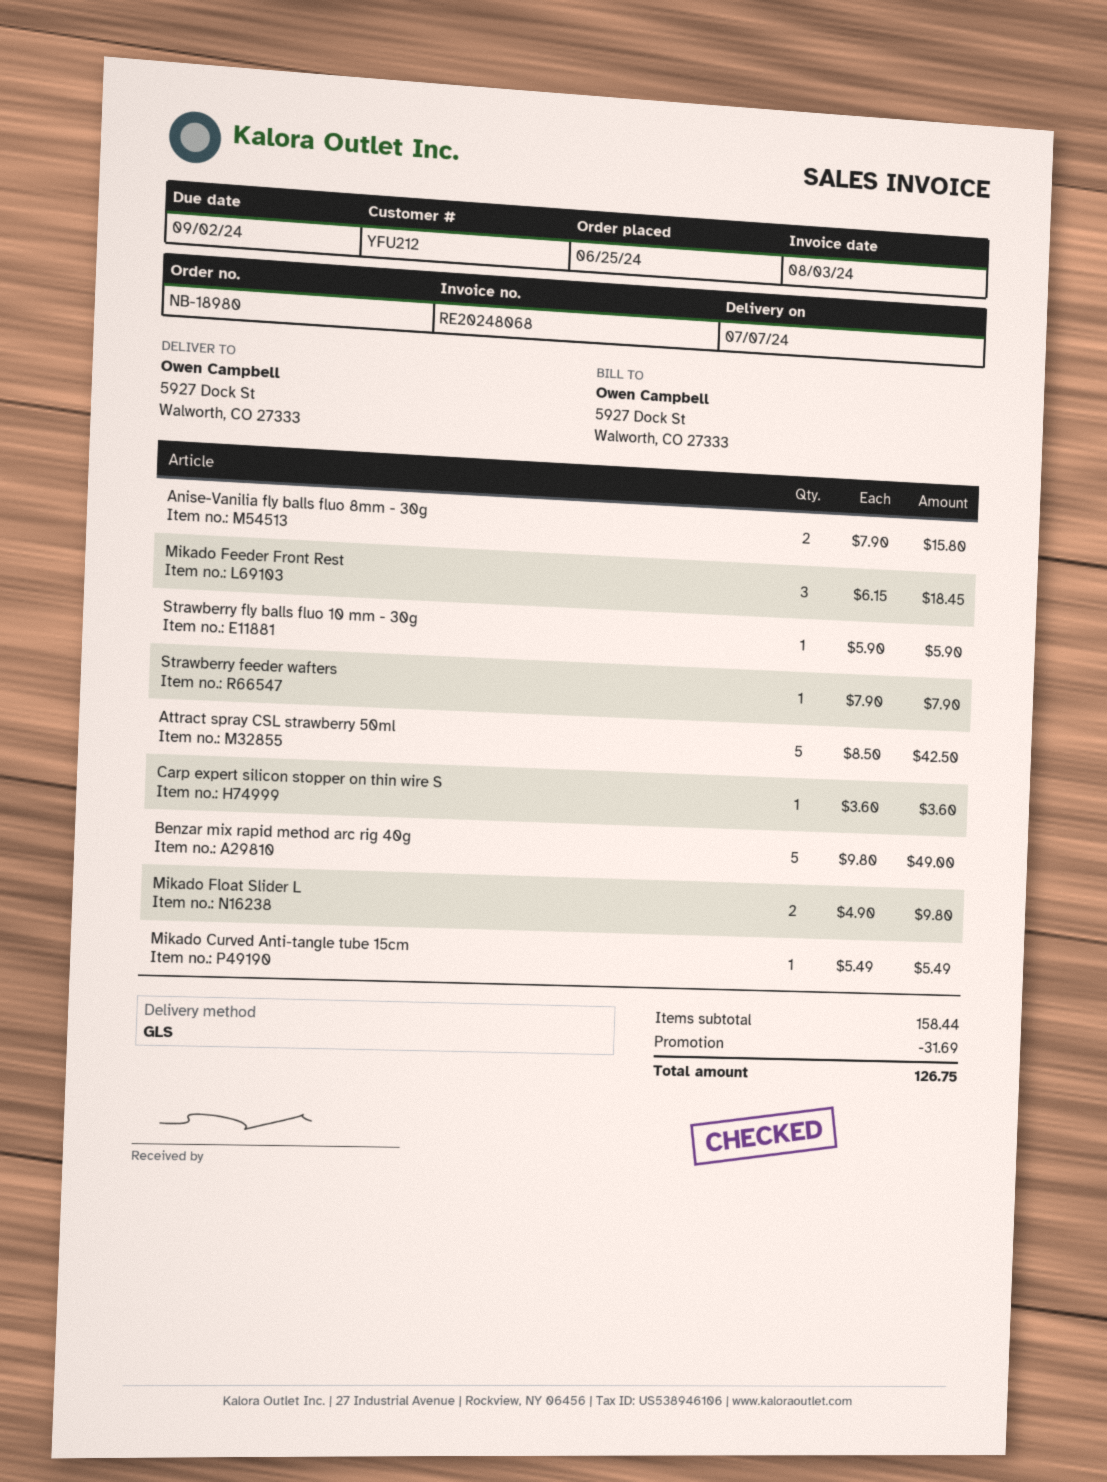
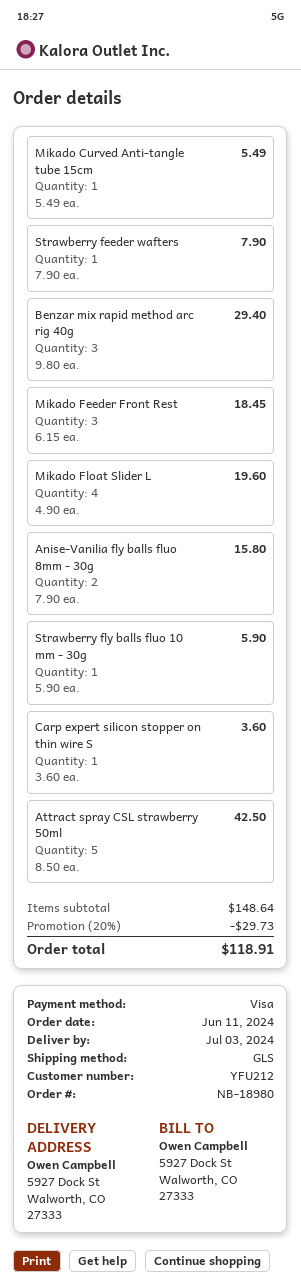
order date: 2024-06-25 -> 2024-06-11
delivery date: 2024-07-07 -> 2024-07-03
Benzar mix rapid method arc rig 40g: 5 x 9.80 = 49.00 -> 3 x 9.80 = 29.40
Mikado Float Slider L: 2 x 4.90 = 9.80 -> 4 x 4.90 = 19.60
subtotal: 158.44 -> 148.64
discount: 31.69 -> 29.73
total: 126.75 -> 118.91

